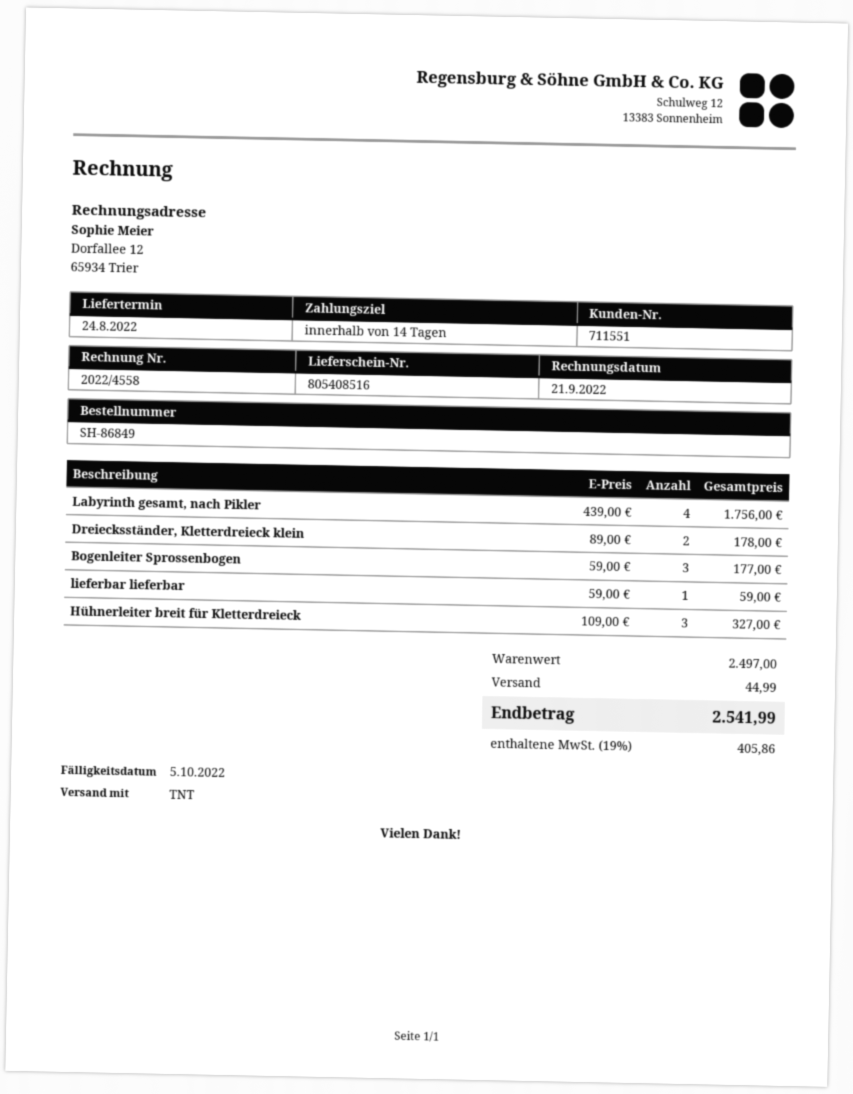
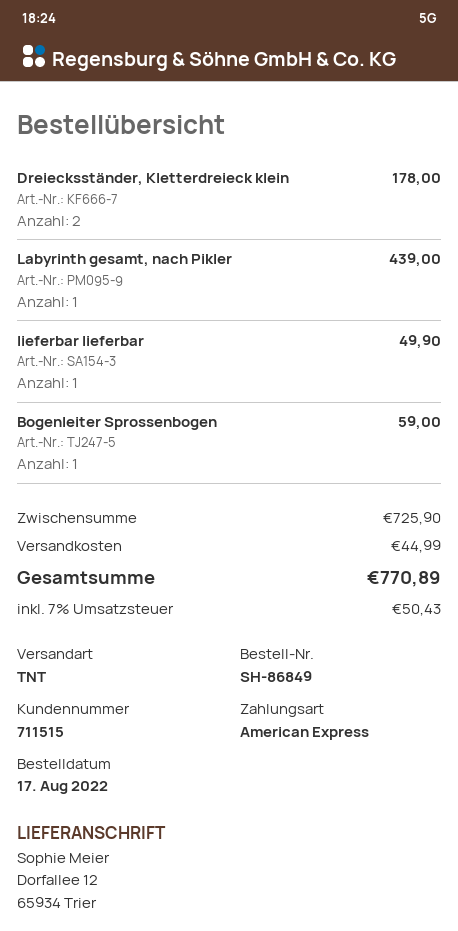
customer number: 711551 -> 711515
Labyrinth gesamt, nach Pikler: 4 for 1756.00 -> 1 for 439.00
Bogenleiter Sprossenbogen: 3 for 177.00 -> 1 for 59.00
lieferbar lieferbar: 1 for 59.00 -> 1 for 49.90
Hühnerleiter breit für Kletterdreieck: 3 for 327.00 -> none
subtotal: 2497.00 -> 725.90
tax: 19% = 405.86 -> 7% = 50.43
total: 2541.99 -> 770.89

